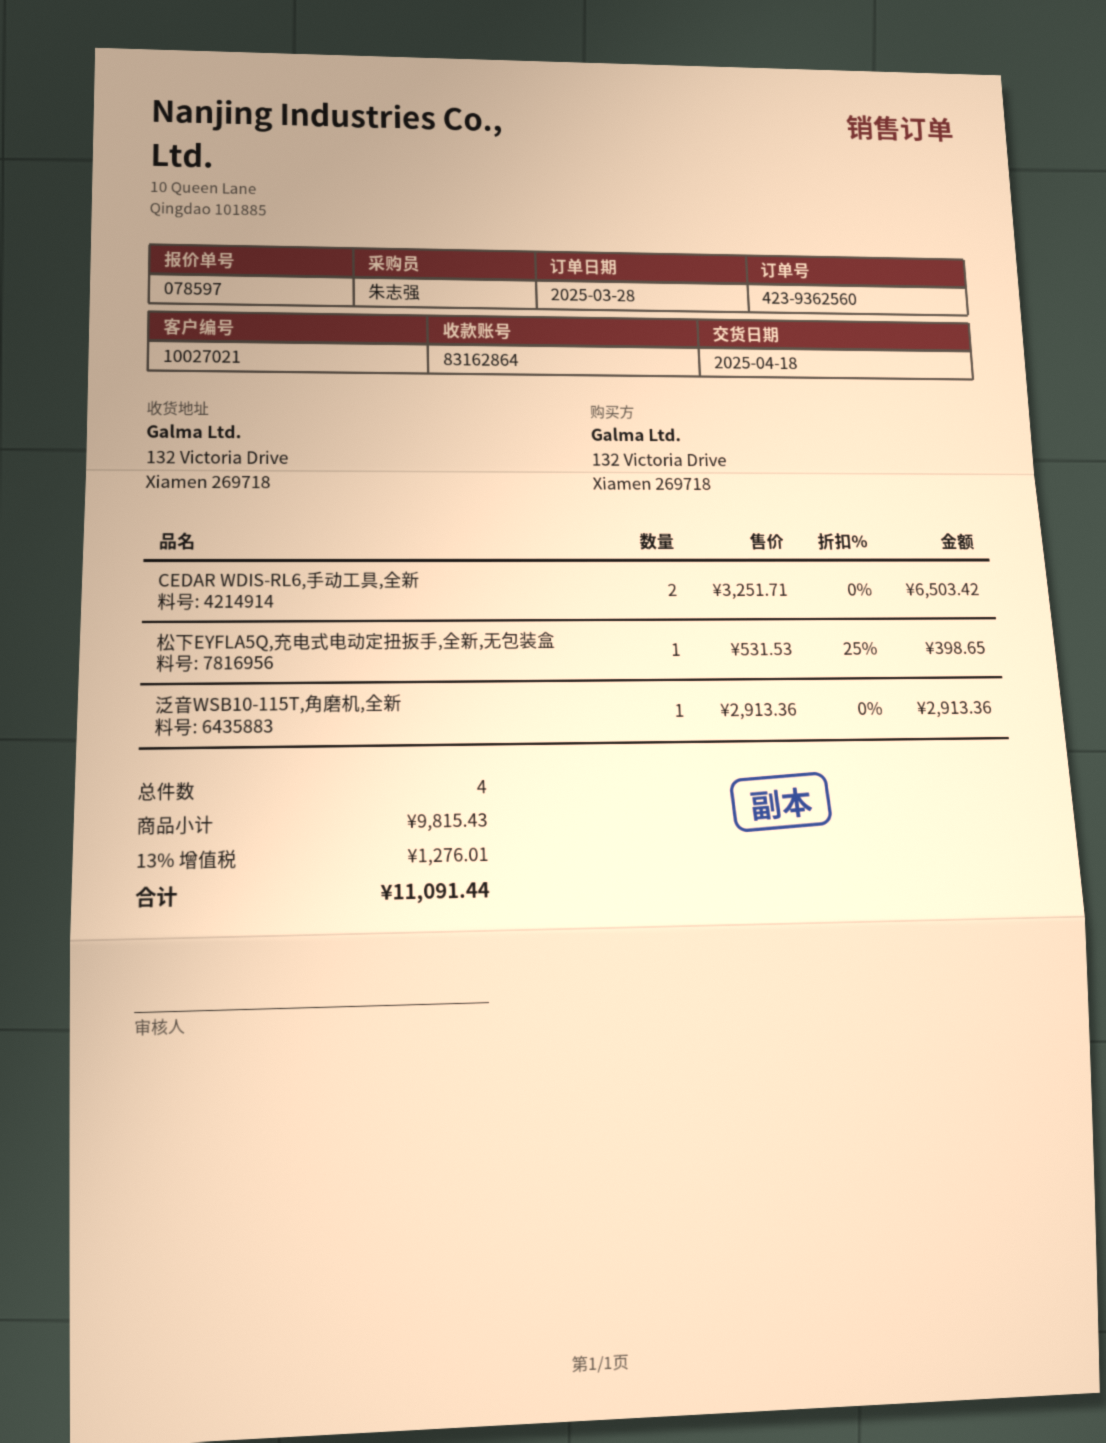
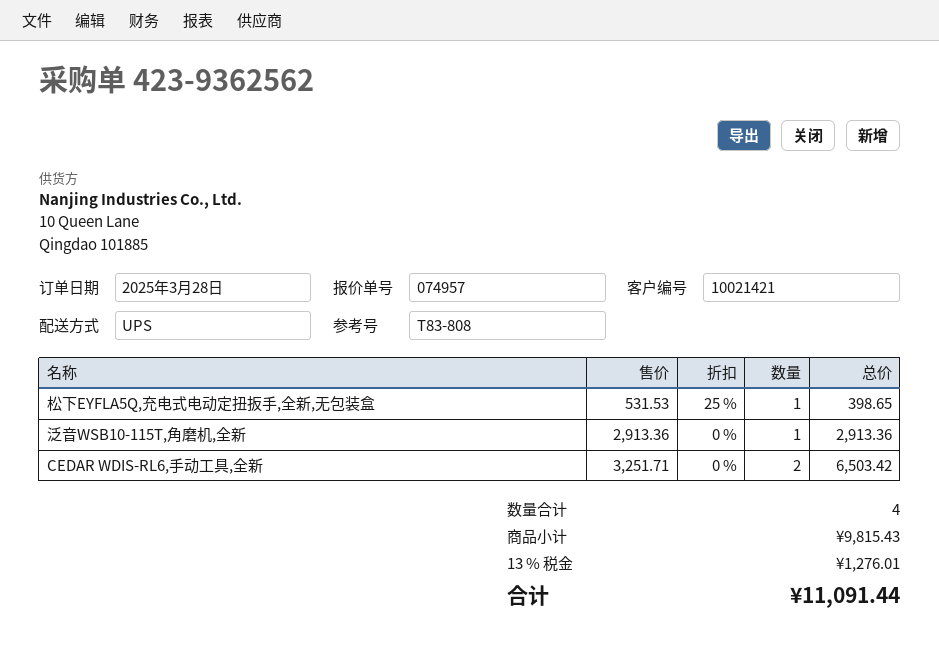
quote number: 078597 -> 074957
order number: 423-9362560 -> 423-9362562
customer number: 10027021 -> 10021421

